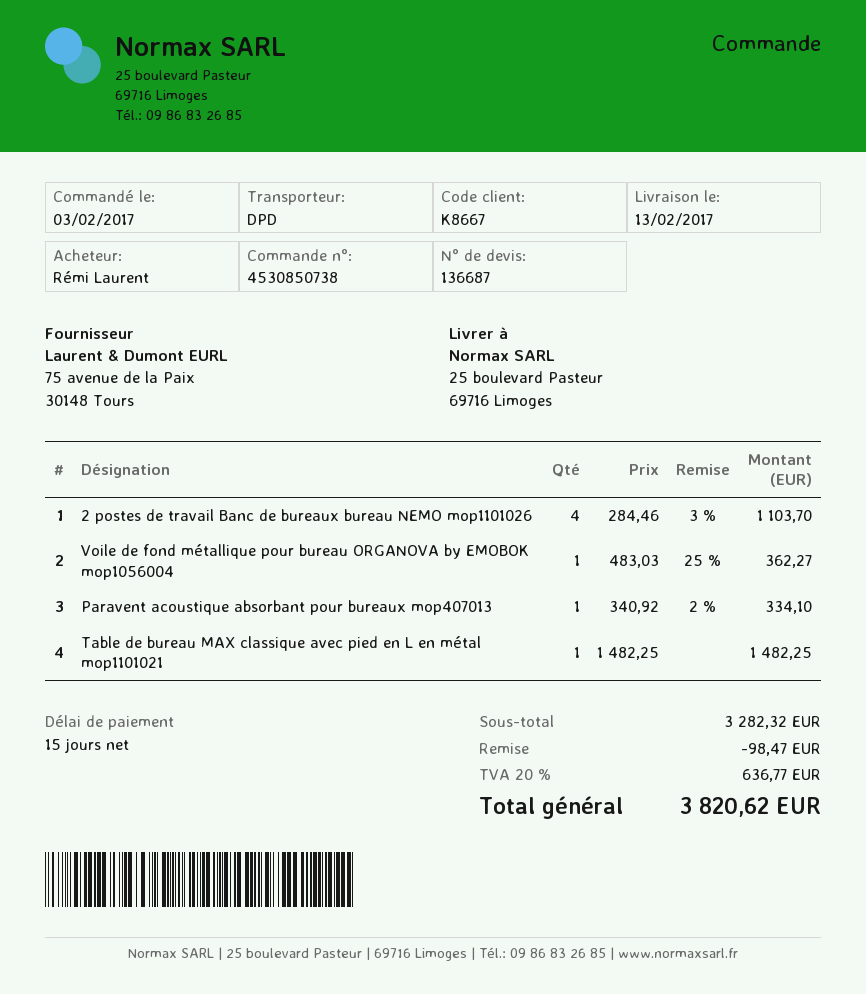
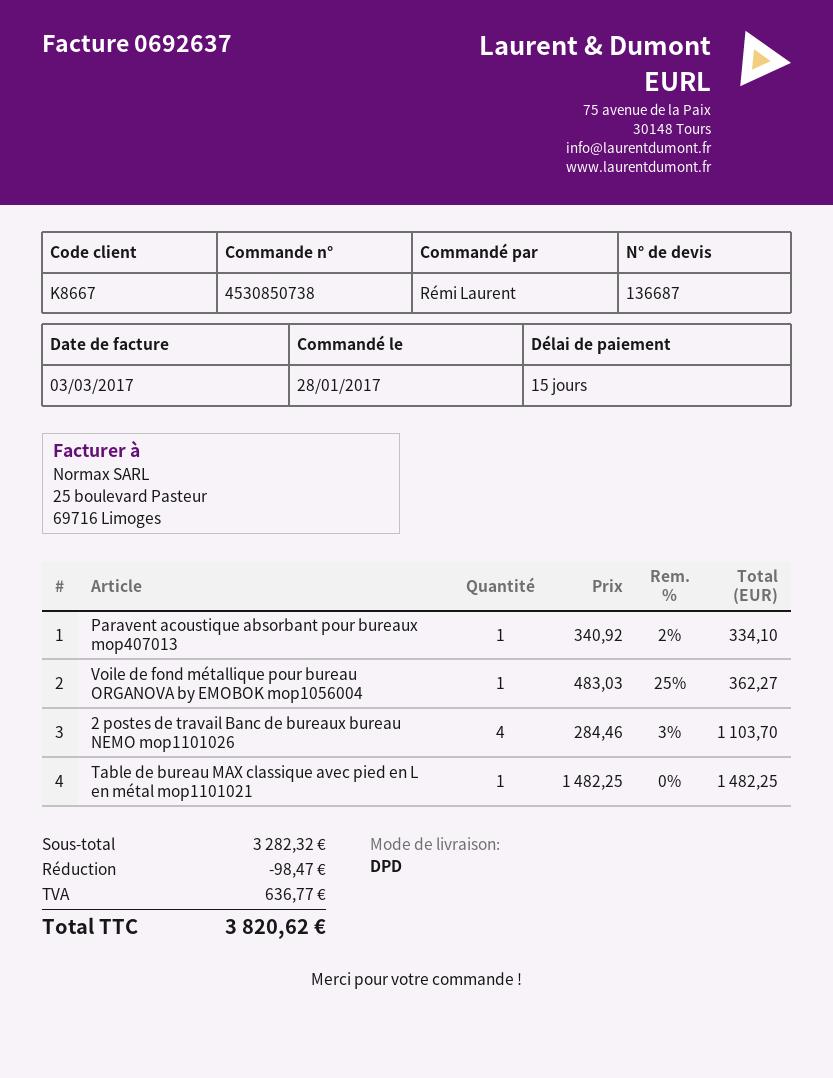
order date: 2017-02-03 -> 2017-01-28

